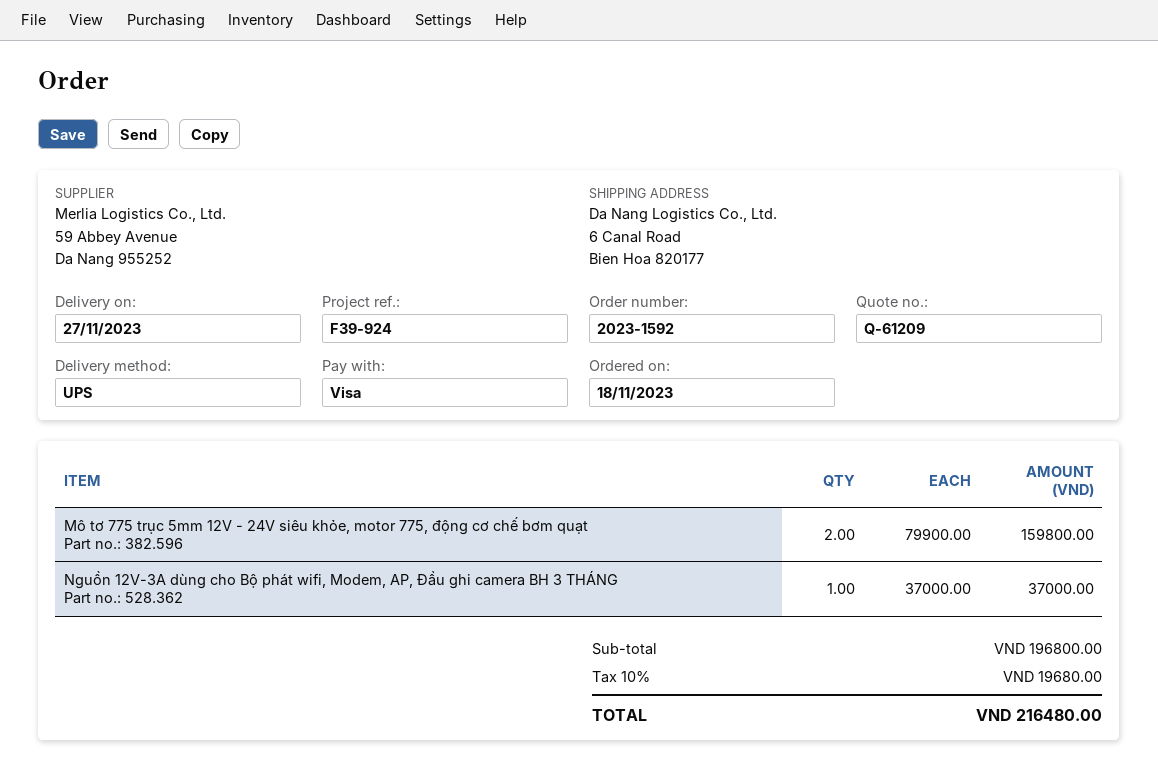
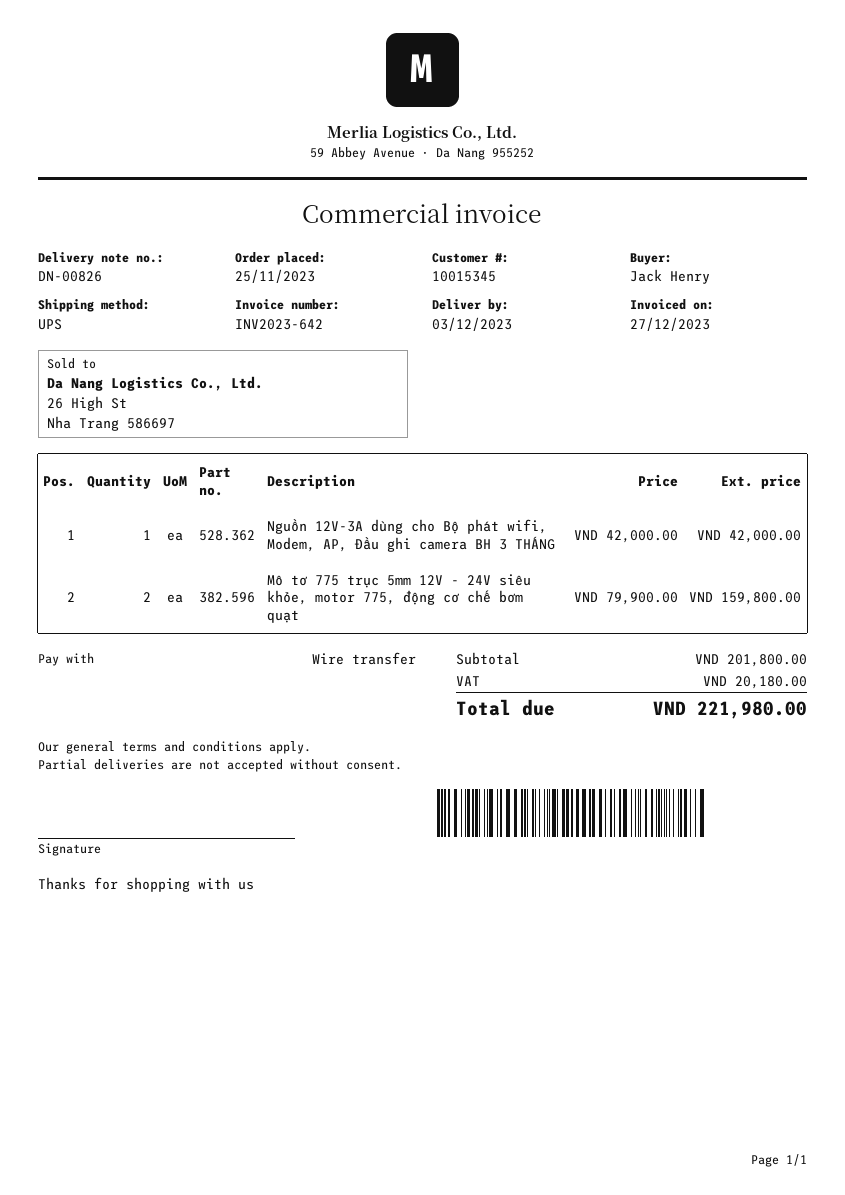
order date: 2023-11-18 -> 2023-11-25
delivery date: 2023-11-27 -> 2023-12-03
payment method: Visa -> bank transfer
Nguồn 12V-3A dùng cho Bộ phát wifi, Modem, AP, Đầu ghi camera BH 3 THÁNG: 1 x 37000.00 = 37000.00 -> 1 x 42000.00 = 42000.00
subtotal: 196800.00 -> 201800.00
tax: 19680.00 -> 20180.00
total: 216480.00 -> 221980.00

